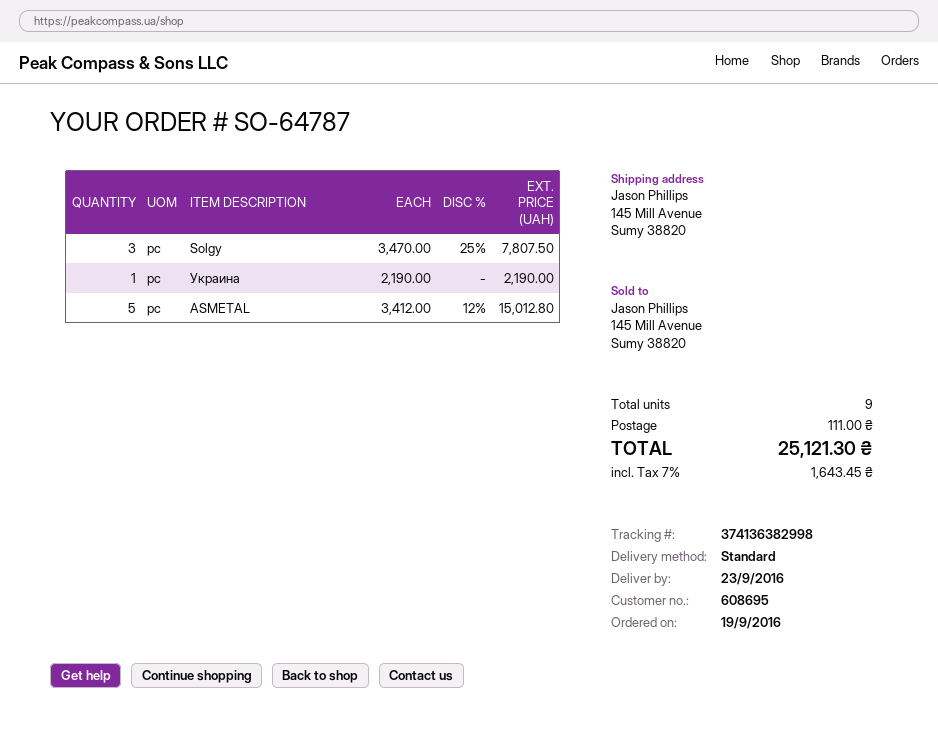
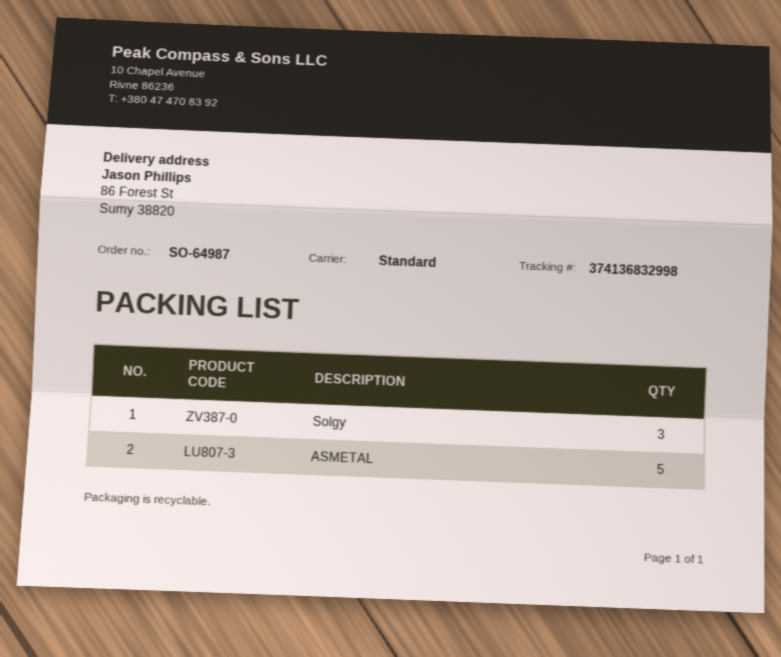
order number: SO-64787 -> SO-64987
tracking number: 374136382998 -> 374136832998
ship to: 145 Mill Avenue, Sumy 38820 -> 86 Forest St, Sumy 38820
Украина: 1 -> none

